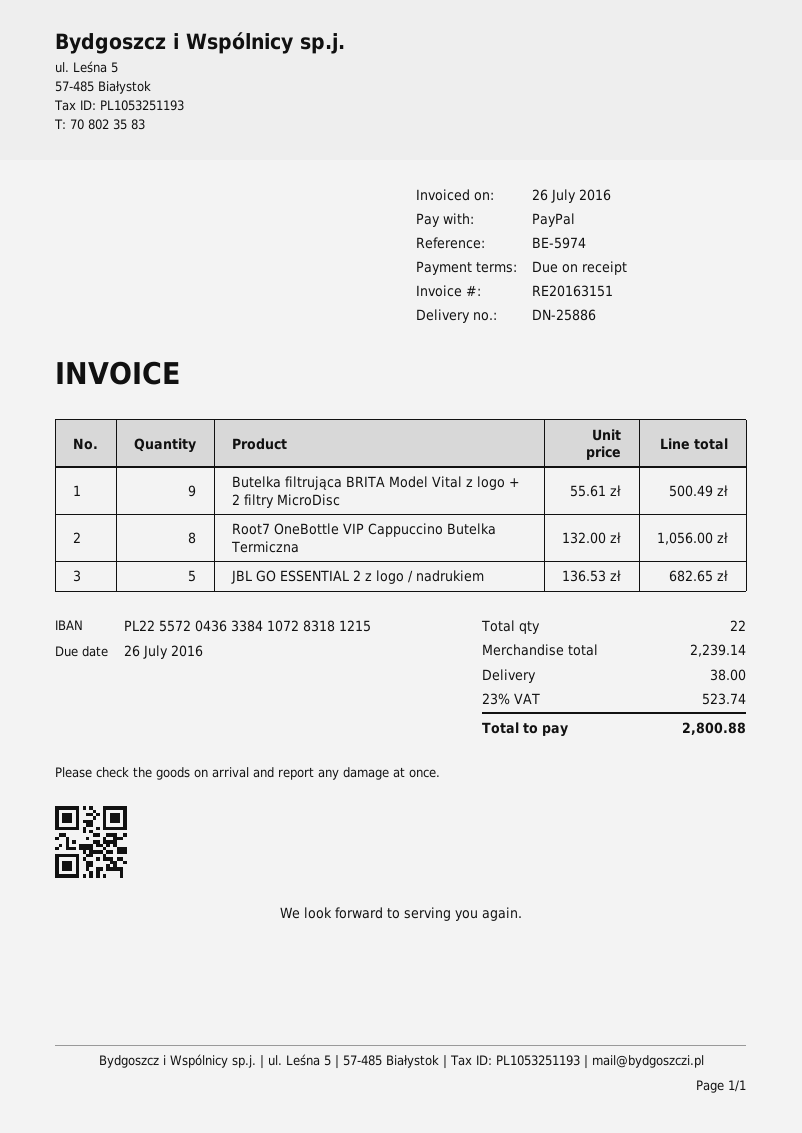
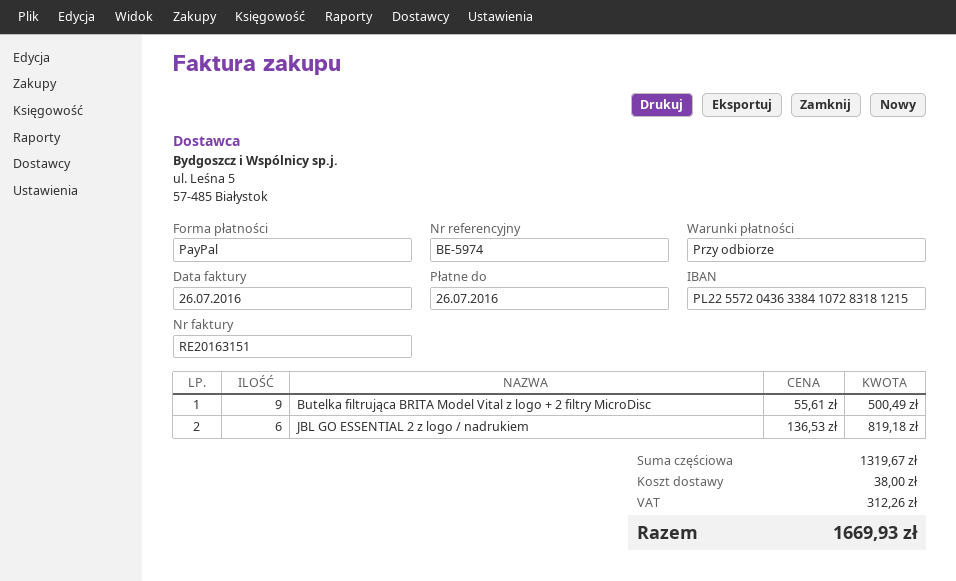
Root7 OneBottle VIP Cappuccino Butelka Termiczna: 8 x 132.00 = 1056.00 -> none
JBL GO ESSENTIAL 2 z logo / nadrukiem: 5 x 136.53 = 682.65 -> 6 x 136.53 = 819.18
subtotal: 2239.14 -> 1319.67
tax: 523.74 -> 312.26
total: 2800.88 -> 1669.93

